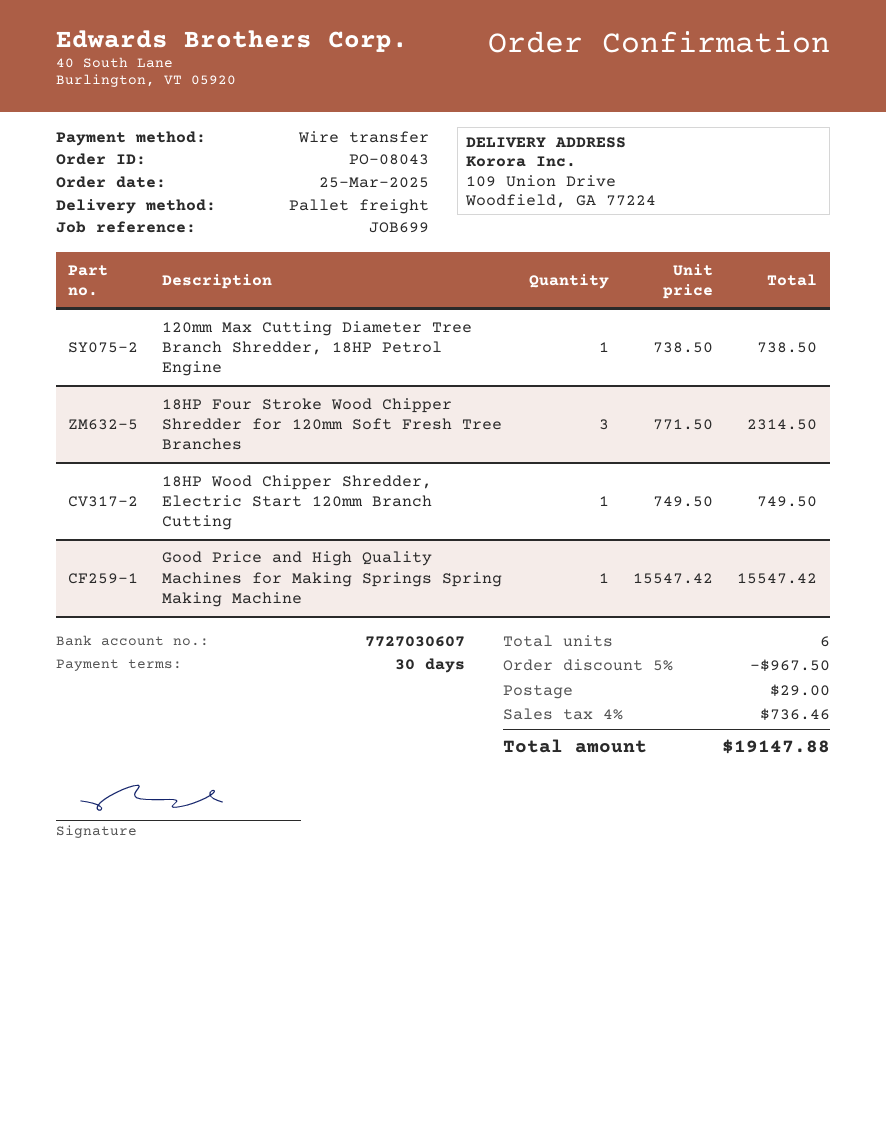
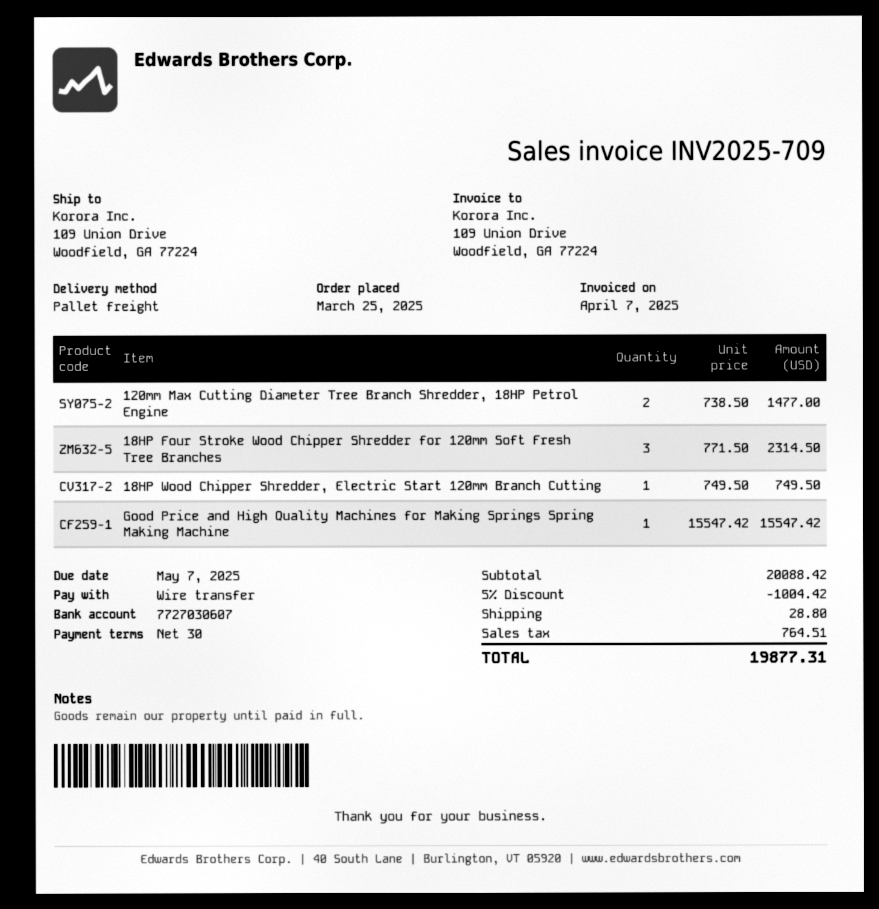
120mm Max Cutting Diameter Tree Branch Shredder, 18HP Petrol Engine: 1 x 738.50 = 738.50 -> 2 x 738.50 = 1477.00
discount: 5% = 967.50 -> 5% = 1004.42
shipping: 29.00 -> 28.80
tax: 736.46 -> 764.51
total: 19147.88 -> 19877.31

